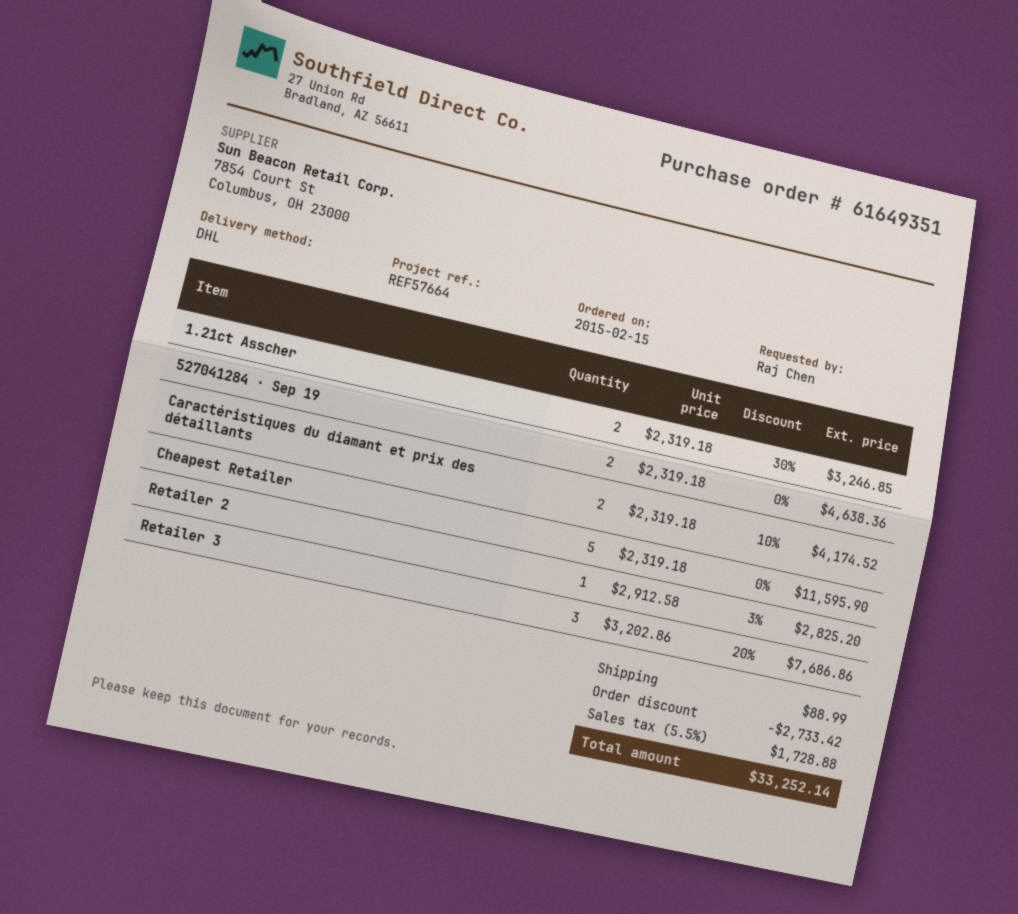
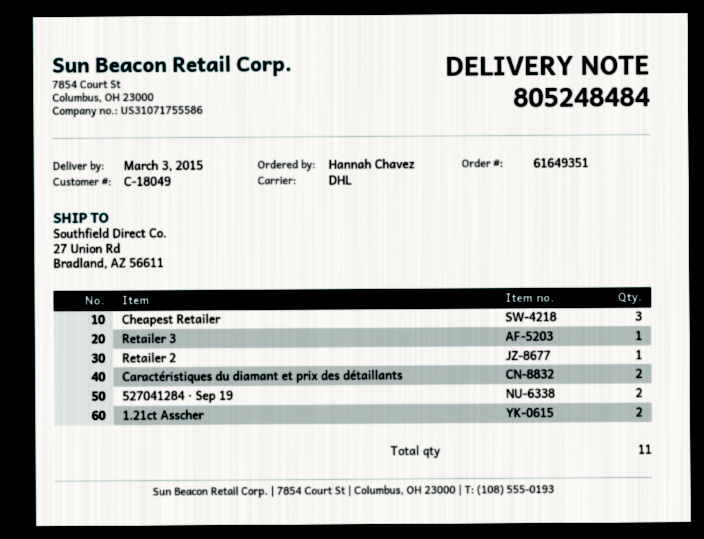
ordered by: Raj Chen -> Hannah Chavez
Cheapest Retailer: 5 -> 3
Retailer 3: 3 -> 1

